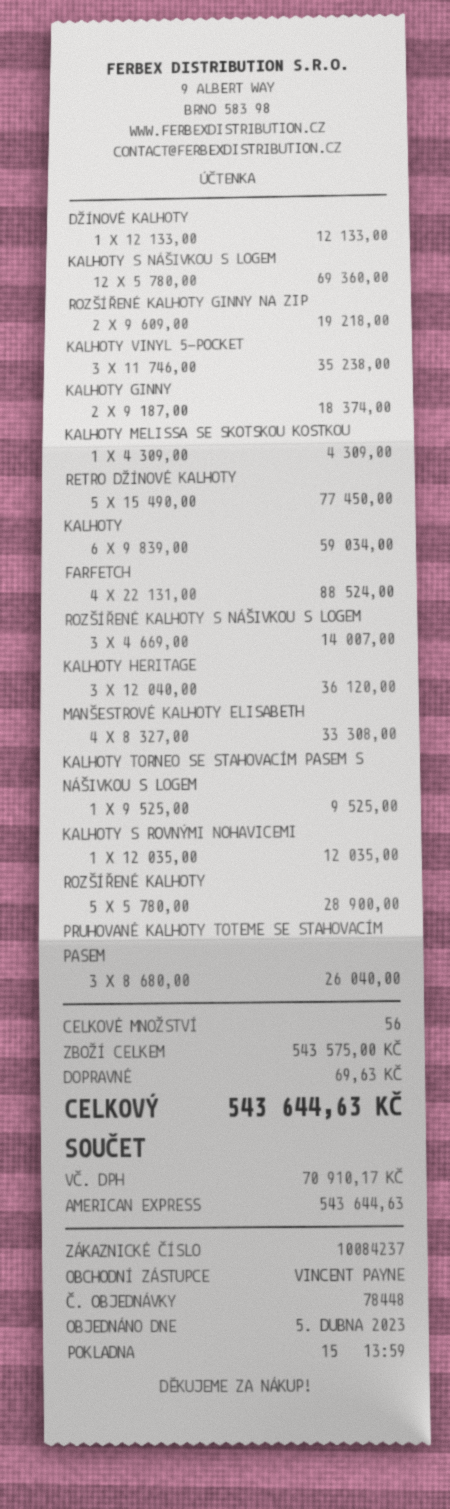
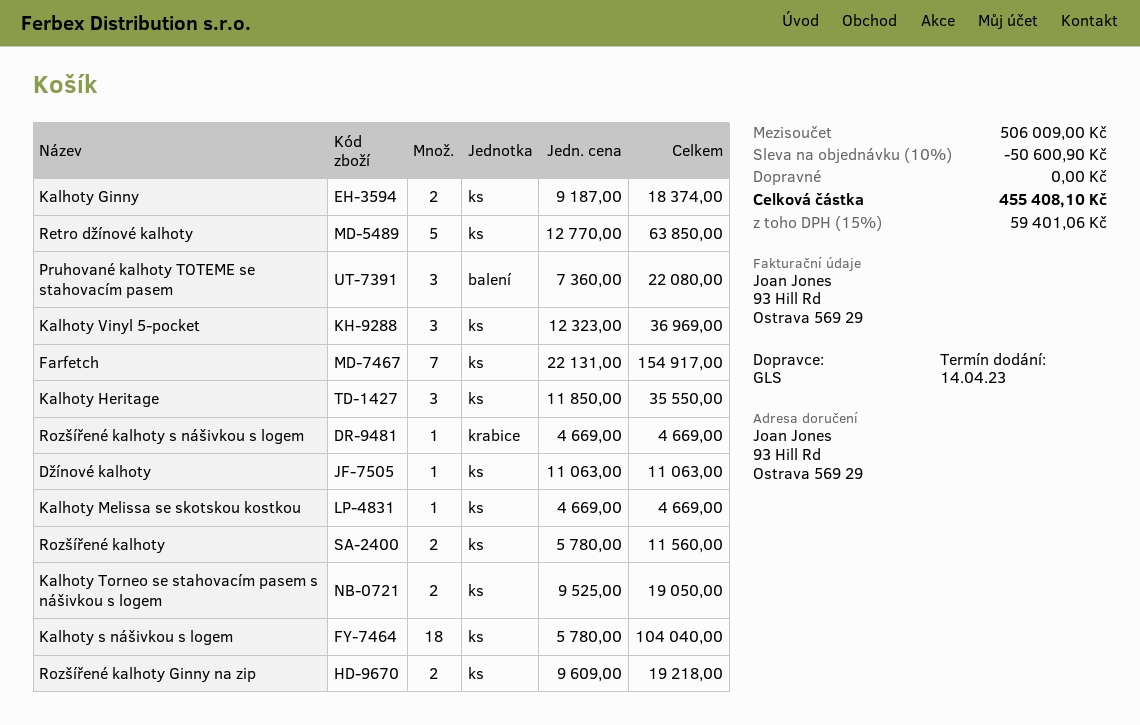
DŽÍNOVÉ KALHOTY: 1 x 12133.00 = 12133.00 -> 1 x 11063.00 = 11063.00
KALHOTY S NÁŠIVKOU S LOGEM: 12 x 5780.00 = 69360.00 -> 18 x 5780.00 = 104040.00
KALHOTY VINYL 5-POCKET: 3 x 11746.00 = 35238.00 -> 3 x 12323.00 = 36969.00
KALHOTY MELISSA SE SKOTSKOU KOSTKOU: 1 x 4309.00 = 4309.00 -> 1 x 4669.00 = 4669.00
RETRO DŽÍNOVÉ KALHOTY: 5 x 15490.00 = 77450.00 -> 5 x 12770.00 = 63850.00
KALHOTY: 6 x 9839.00 = 59034.00 -> none
FARFETCH: 4 x 22131.00 = 88524.00 -> 7 x 22131.00 = 154917.00
ROZŠÍŘENÉ KALHOTY S NÁŠIVKOU S LOGEM: 3 x 4669.00 = 14007.00 -> 1 x 4669.00 = 4669.00
KALHOTY HERITAGE: 3 x 12040.00 = 36120.00 -> 3 x 11850.00 = 35550.00
MANŠESTROVÉ KALHOTY ELISABETH: 4 x 8327.00 = 33308.00 -> none
KALHOTY TORNEO SE STAHOVACÍM PASEM S NÁŠIVKOU S LOGEM: 1 x 9525.00 = 9525.00 -> 2 x 9525.00 = 19050.00
KALHOTY S ROVNÝMI NOHAVICEMI: 1 x 12035.00 = 12035.00 -> none
ROZŠÍŘENÉ KALHOTY: 5 x 5780.00 = 28900.00 -> 2 x 5780.00 = 11560.00
PRUHOVANÉ KALHOTY TOTEME SE STAHOVACÍM PASEM: 3 x 8680.00 = 26040.00 -> 3 x 7360.00 = 22080.00
subtotal: 543575.00 -> 506009.00
discount: none -> 10% = 50600.90
shipping: 69.63 -> 0.00
tax: 70910.17 -> 59401.06
total: 543644.63 -> 455408.10

